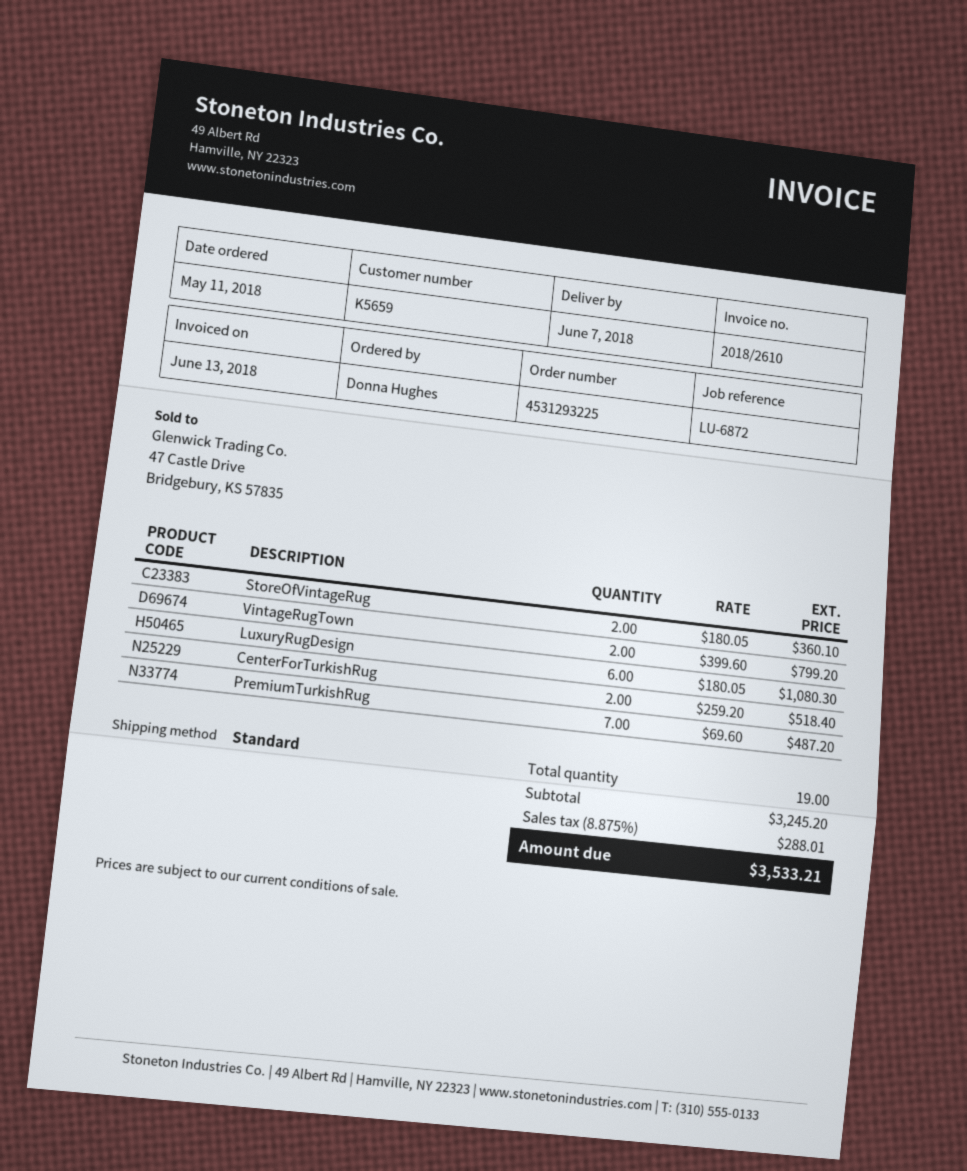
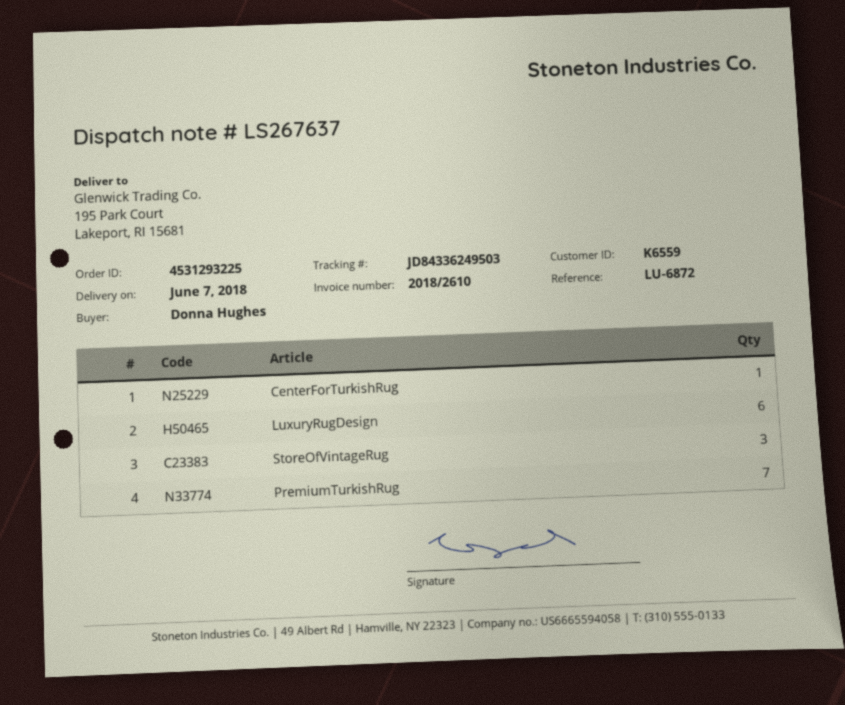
customer number: K5659 -> K6559
StoreOfVintageRug: 2 -> 3
VintageRugTown: 2 -> none
CenterForTurkishRug: 2 -> 1

